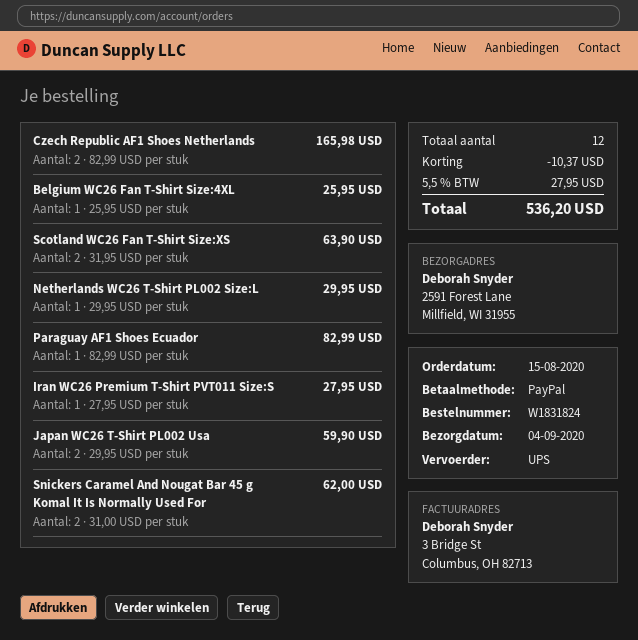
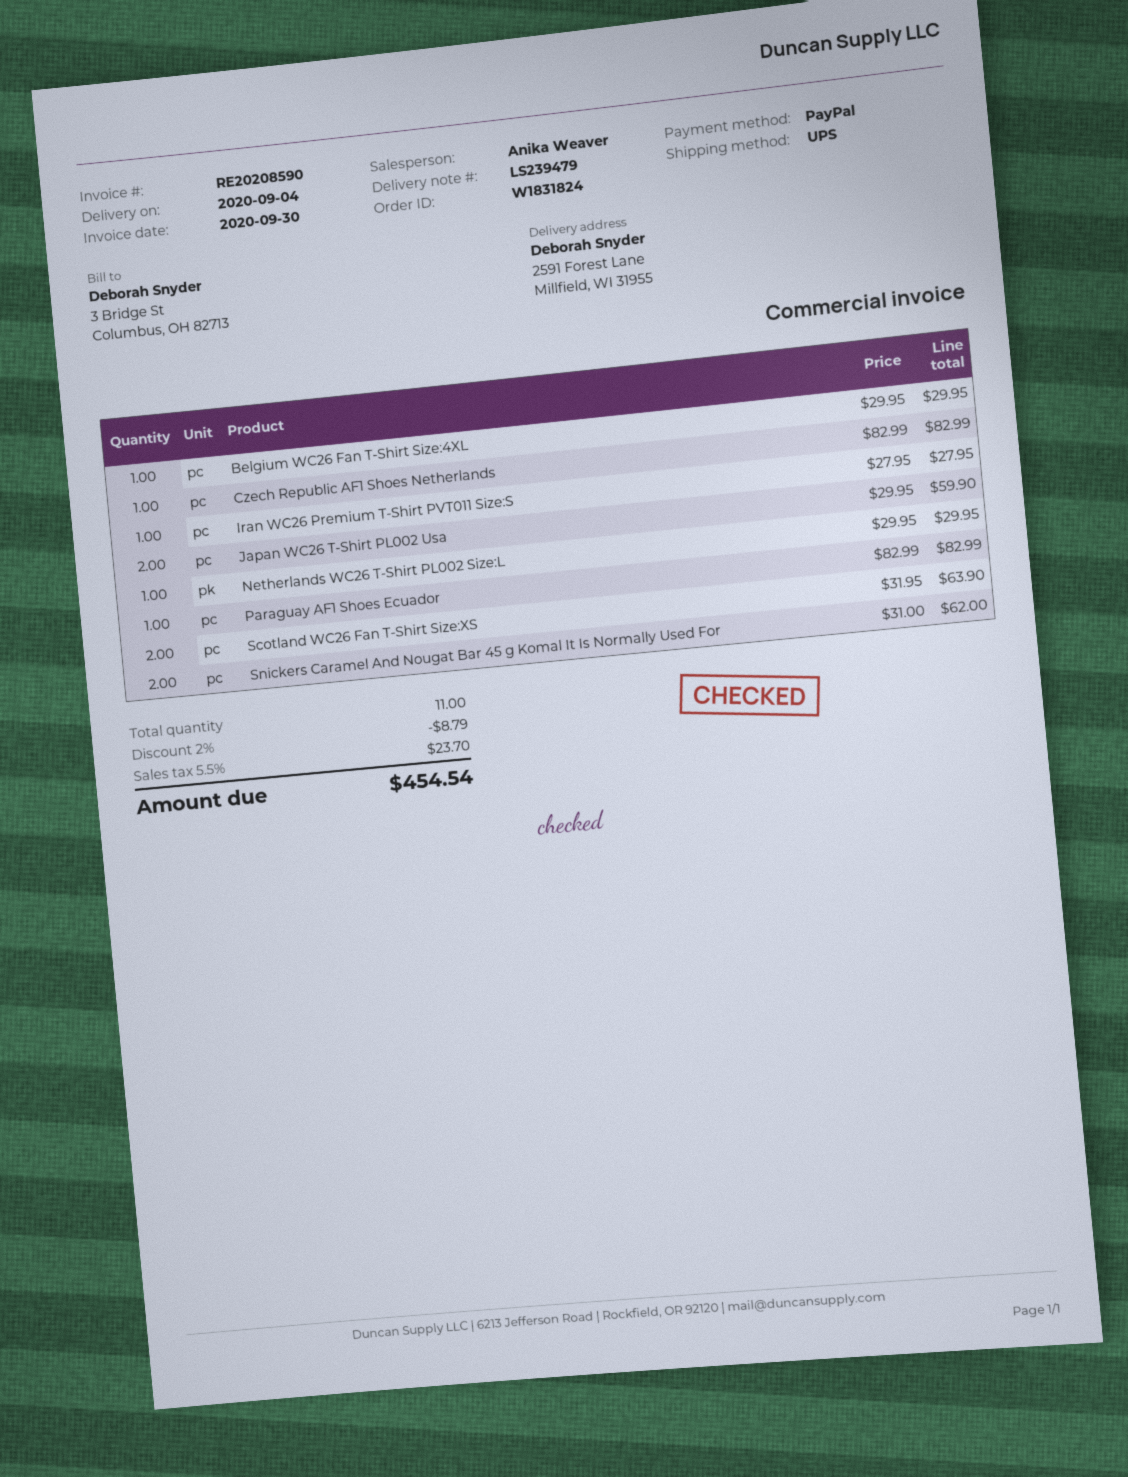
Czech Republic AF1 Shoes Netherlands: 2 x 82.99 = 165.98 -> 1 x 82.99 = 82.99
Belgium WC26 Fan T-Shirt Size:4XL: 1 x 25.95 = 25.95 -> 1 x 29.95 = 29.95
total quantity: 12 -> 11
discount: 10.37 -> 8.79
tax: 5.5% = 27.95 -> 5.5% = 23.70
total: 536.20 -> 454.54

